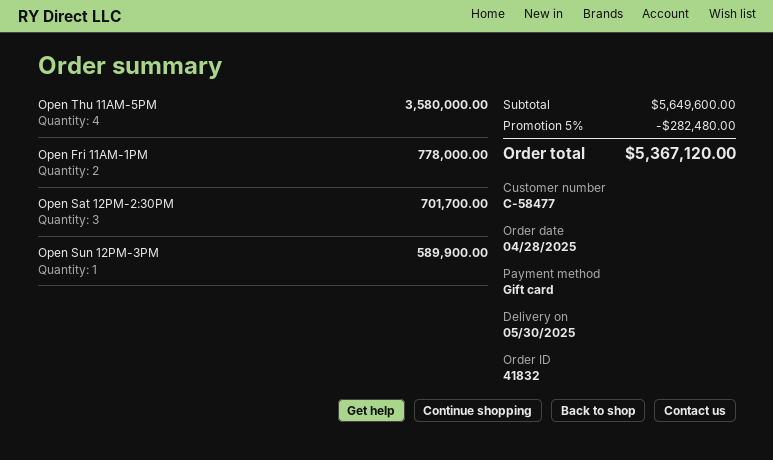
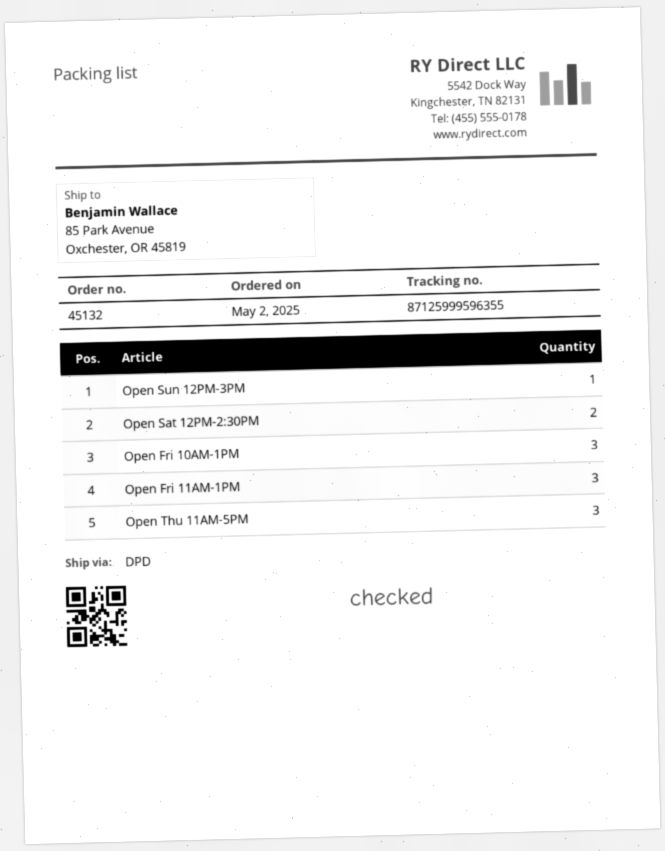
order number: 41832 -> 45132
order date: 2025-04-28 -> 2025-05-02
Open Thu 11AM-5PM: 4 -> 3
Open Fri 11AM-1PM: 2 -> 3
Open Sat 12PM-2:30PM: 3 -> 2
Open Fri 10AM-1PM: none -> 3

